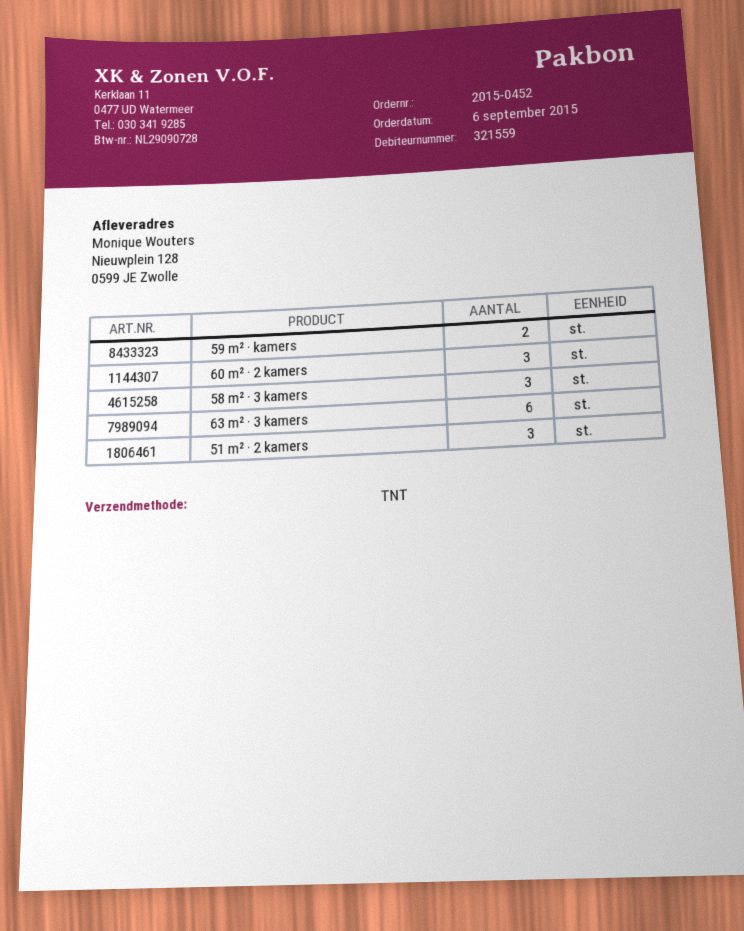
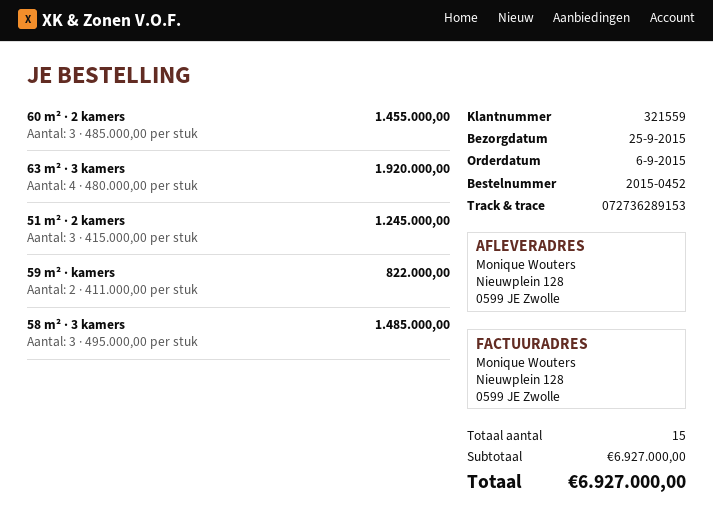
63 m² · 3 kamers: 6 -> 4

